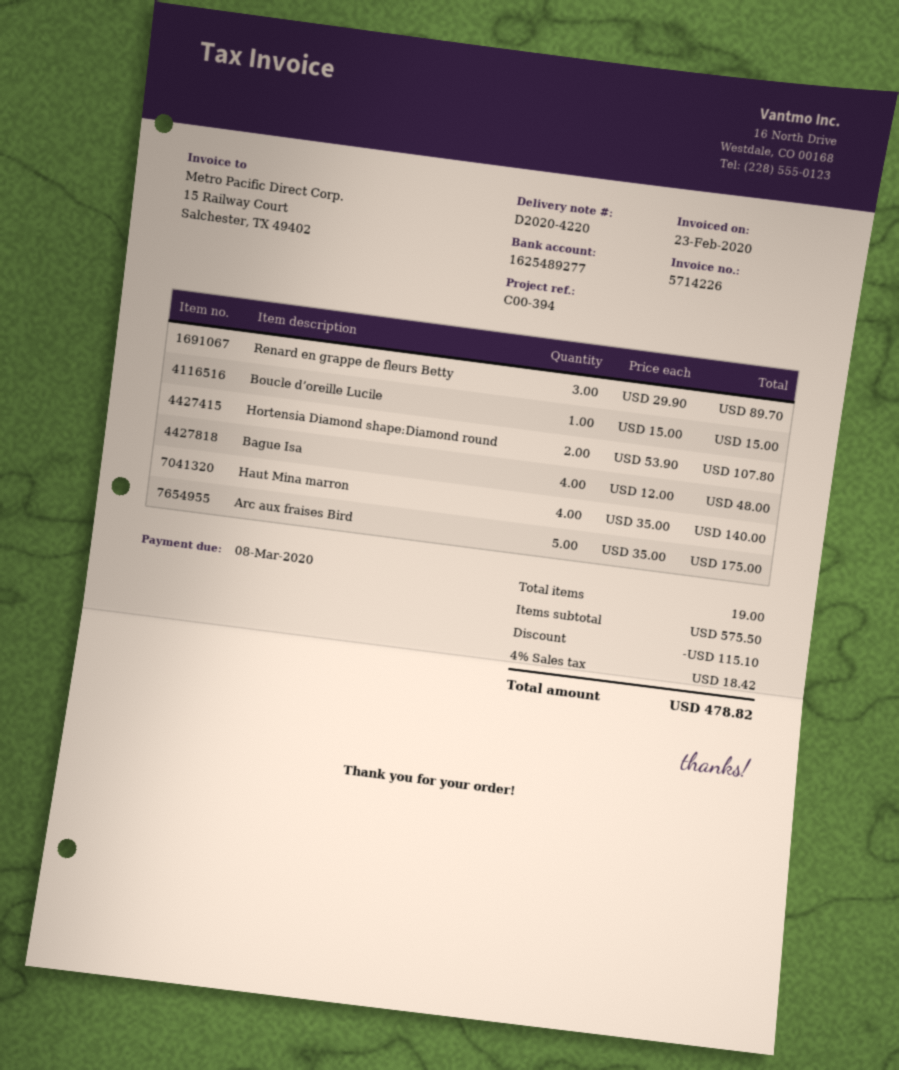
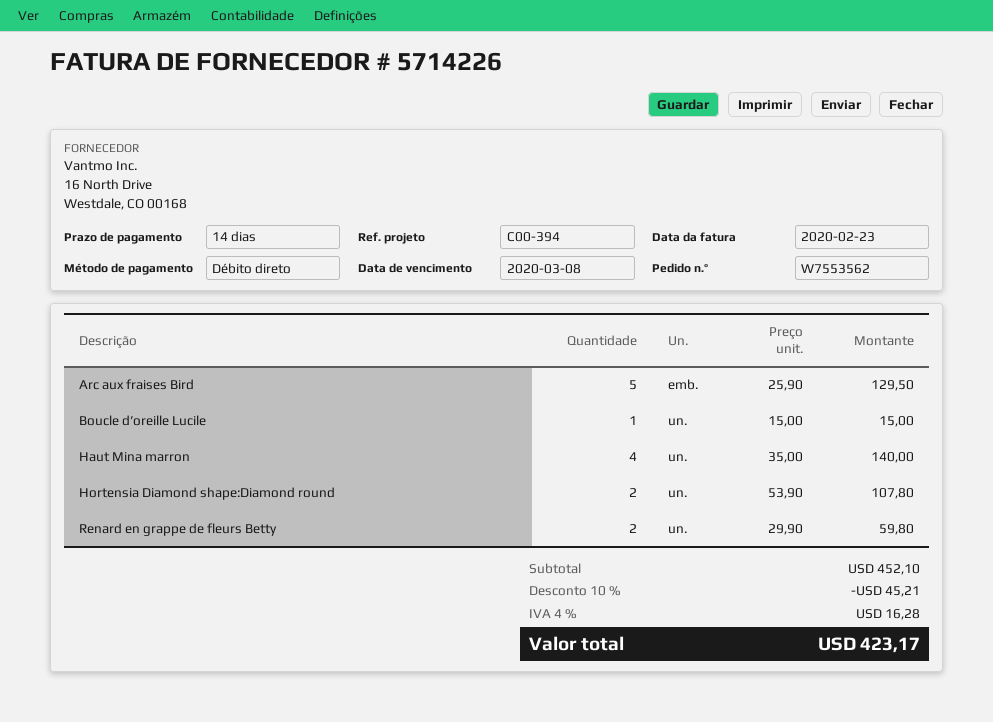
Renard en grappe de fleurs Betty: 3 x 29.90 = 89.70 -> 2 x 29.90 = 59.80
Bague Isa: 4 x 12.00 = 48.00 -> none
Arc aux fraises Bird: 5 x 35.00 = 175.00 -> 5 x 25.90 = 129.50
subtotal: 575.50 -> 452.10
discount: 115.10 -> 45.21
tax: 4% = 18.42 -> 4% = 16.28
total: 478.82 -> 423.17

